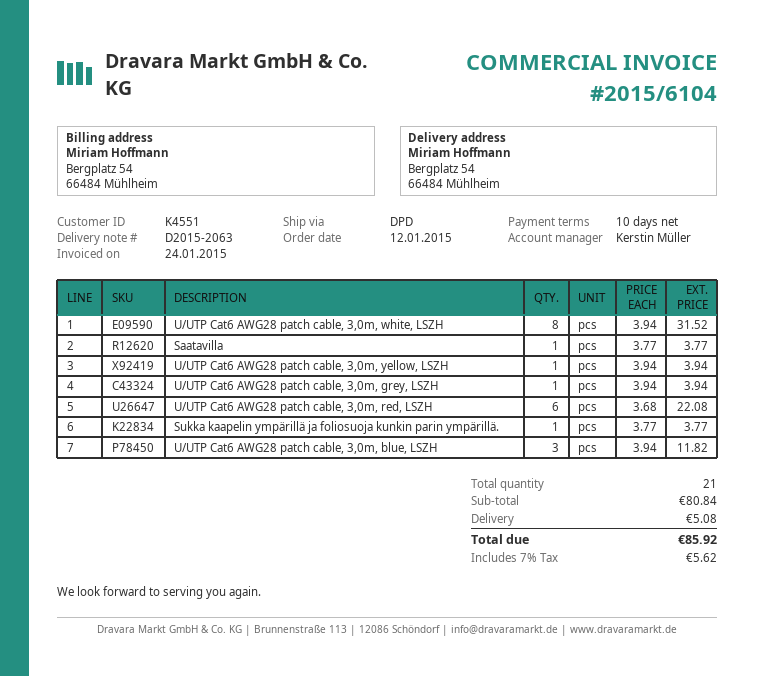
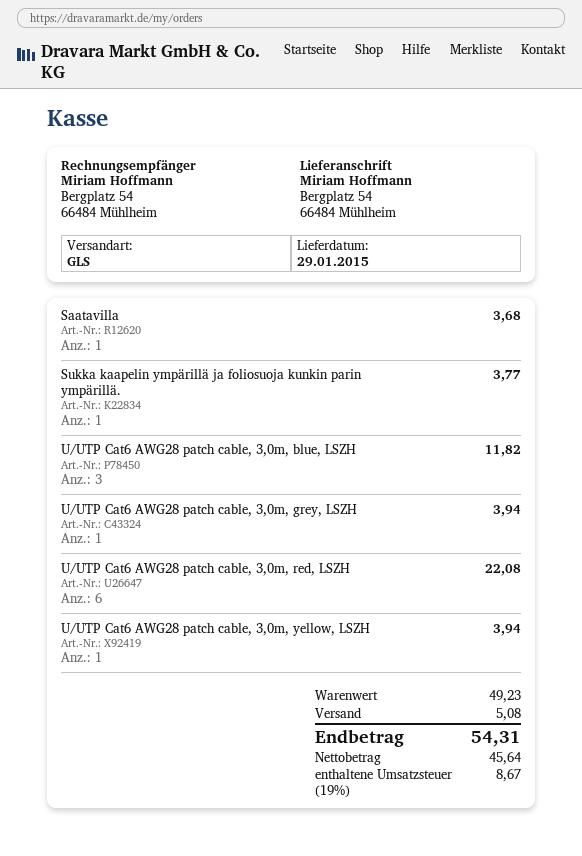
shipping method: DPD -> GLS
U/UTP Cat6 AWG28 patch cable, 3,0m, white, LSZH: 8 for 31.52 -> none
Saatavilla: 1 for 3.77 -> 1 for 3.68
subtotal: 80.84 -> 49.23
tax: 7% = 5.62 -> 19% = 8.67
total: 85.92 -> 54.31

